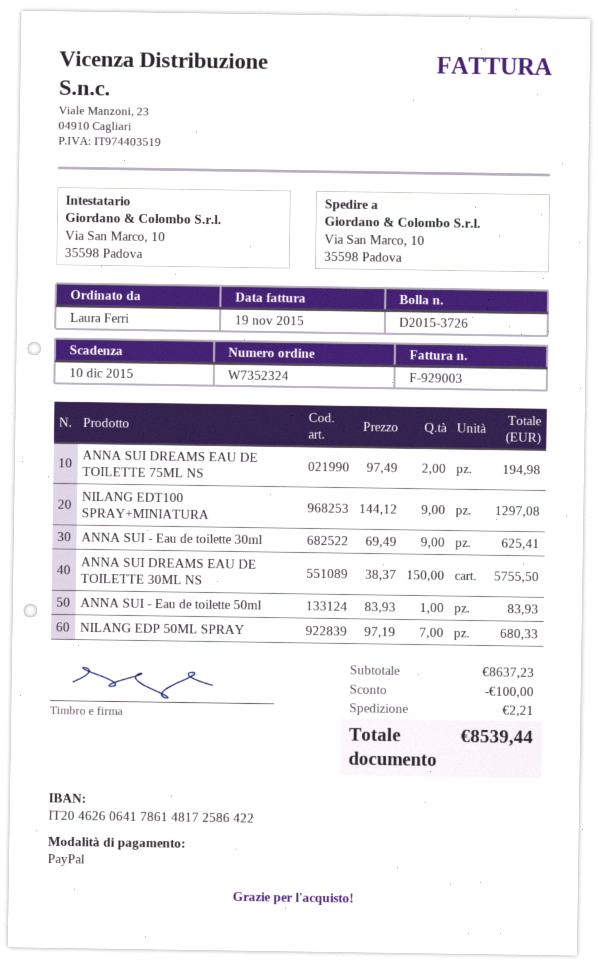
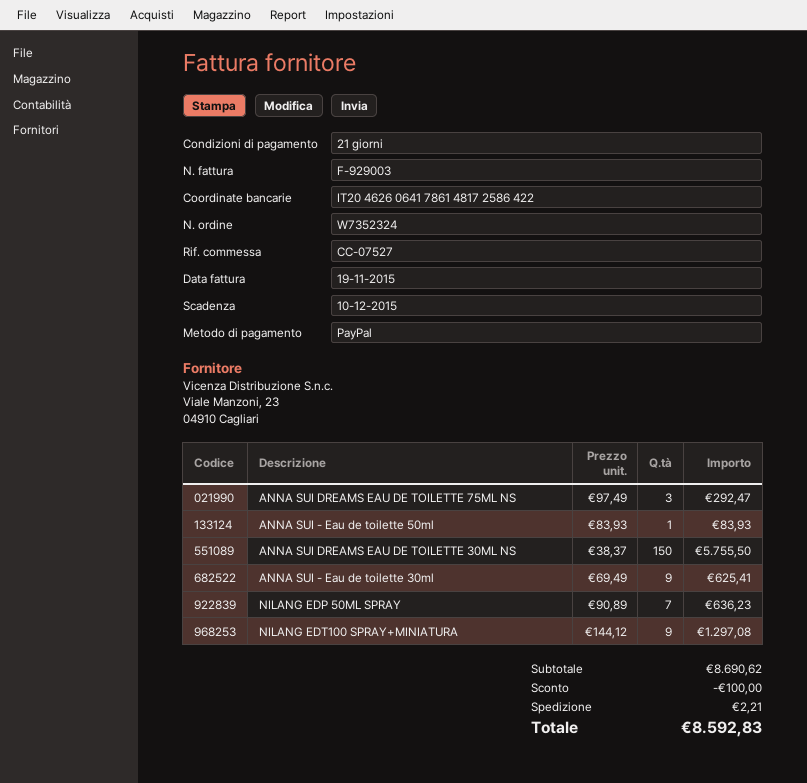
ANNA SUI DREAMS EAU DE TOILETTE 75ML NS: 2 x 97.49 = 194.98 -> 3 x 97.49 = 292.47
NILANG EDP 50ML SPRAY: 7 x 97.19 = 680.33 -> 7 x 90.89 = 636.23
subtotal: 8637.23 -> 8690.62
total: 8539.44 -> 8592.83

